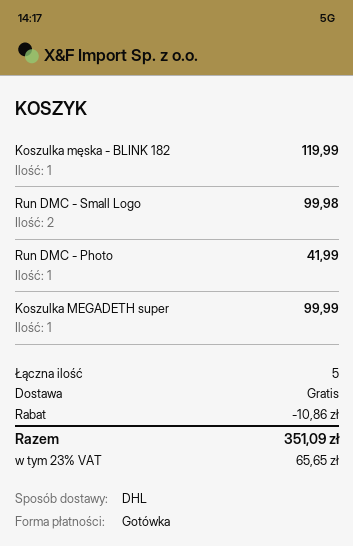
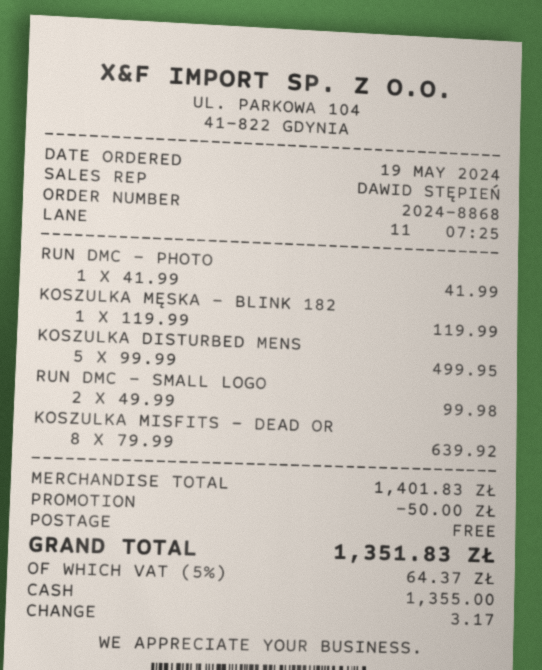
Koszulka MEGADETH super: 1 for 99.99 -> none
KOSZULKA DISTURBED MENS: none -> 5 for 499.95
KOSZULKA MISFITS - DEAD OR: none -> 8 for 639.92
discount: 10.86 -> 50.00
tax: 23% = 65.65 -> 5% = 64.37
total: 351.09 -> 1351.83

